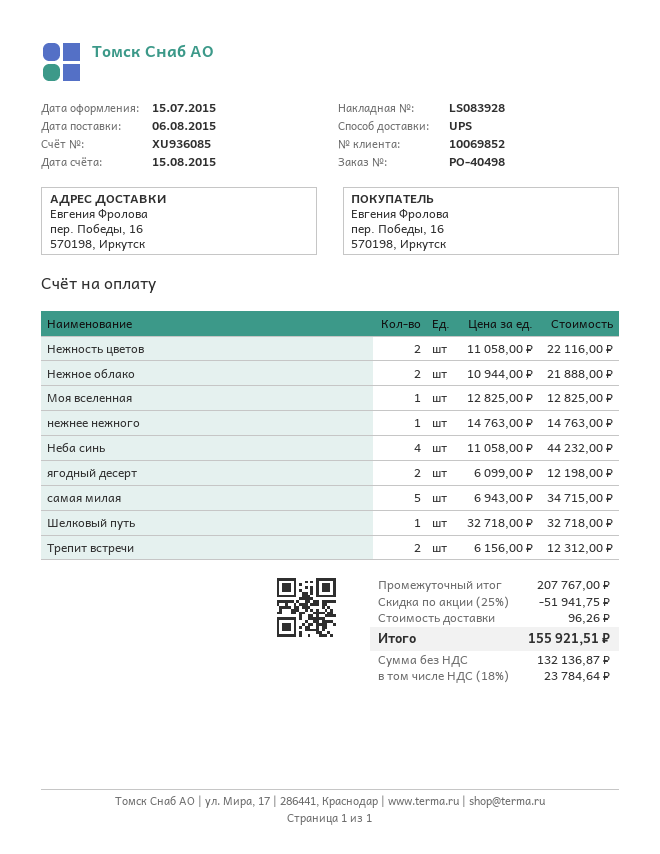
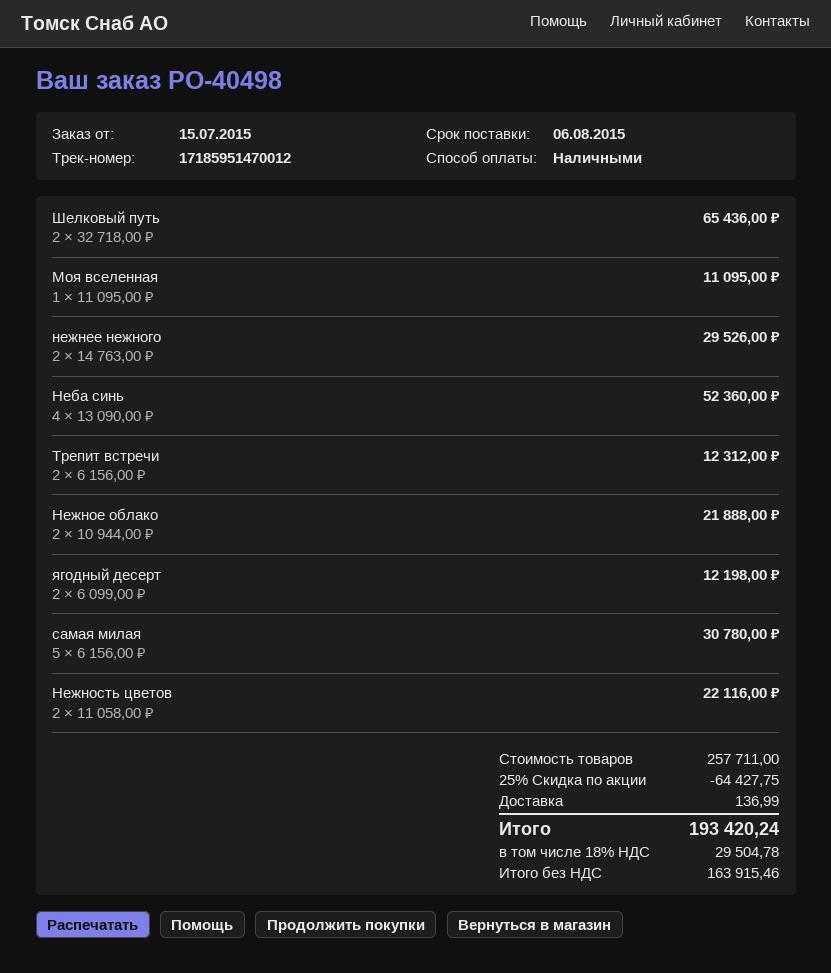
Моя вселенная: 1 x 12825.00 = 12825.00 -> 1 x 11095.00 = 11095.00
нежнее нежного: 1 x 14763.00 = 14763.00 -> 2 x 14763.00 = 29526.00
Неба синь: 4 x 11058.00 = 44232.00 -> 4 x 13090.00 = 52360.00
самая милая: 5 x 6943.00 = 34715.00 -> 5 x 6156.00 = 30780.00
Шелковый путь: 1 x 32718.00 = 32718.00 -> 2 x 32718.00 = 65436.00
subtotal: 207767.00 -> 257711.00
discount: 25% = 51941.75 -> 25% = 64427.75
shipping: 96.26 -> 136.99
net: 132136.87 -> 163915.46
tax: 18% = 23784.64 -> 18% = 29504.78
total: 155921.51 -> 193420.24

